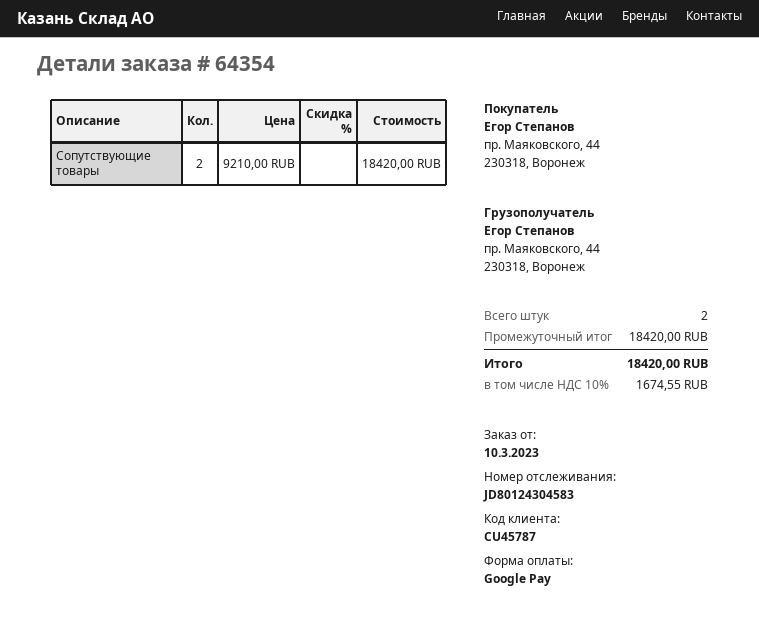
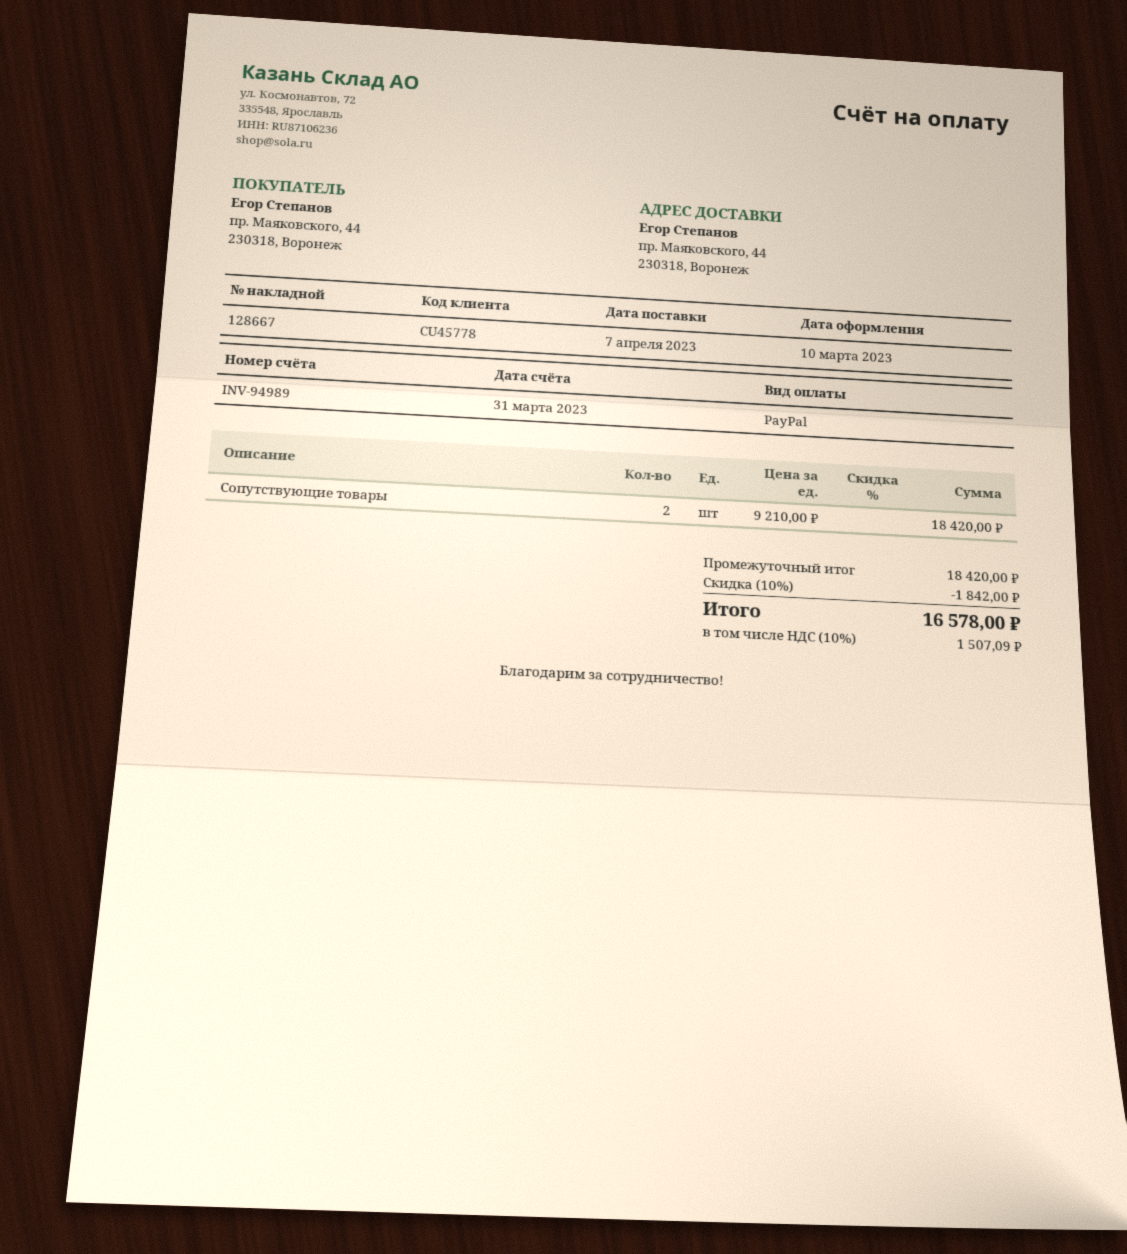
customer number: CU45787 -> CU45778
payment method: Google Pay -> PayPal
discount: none -> 10% = 1842.00
tax: 10% = 1674.55 -> 10% = 1507.09
total: 18420.00 -> 16578.00

